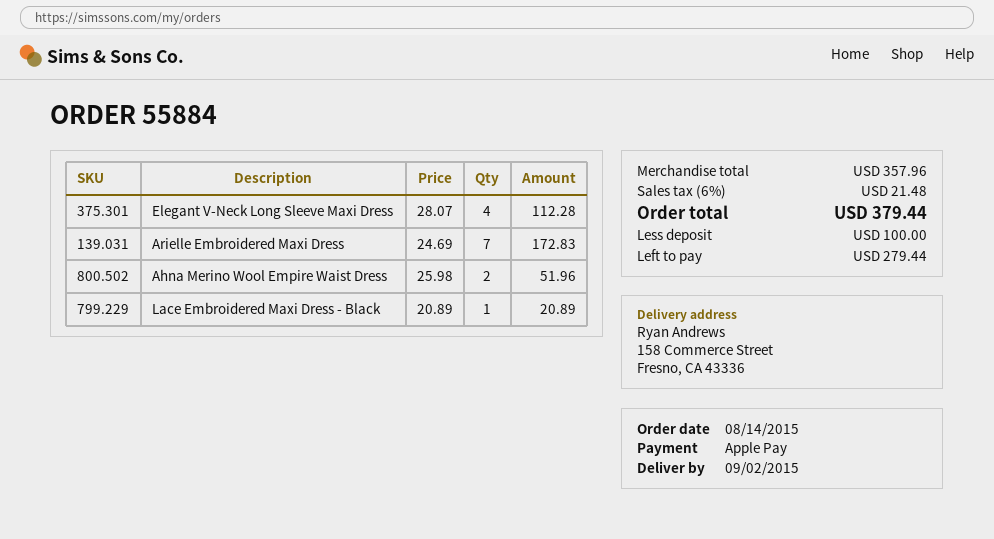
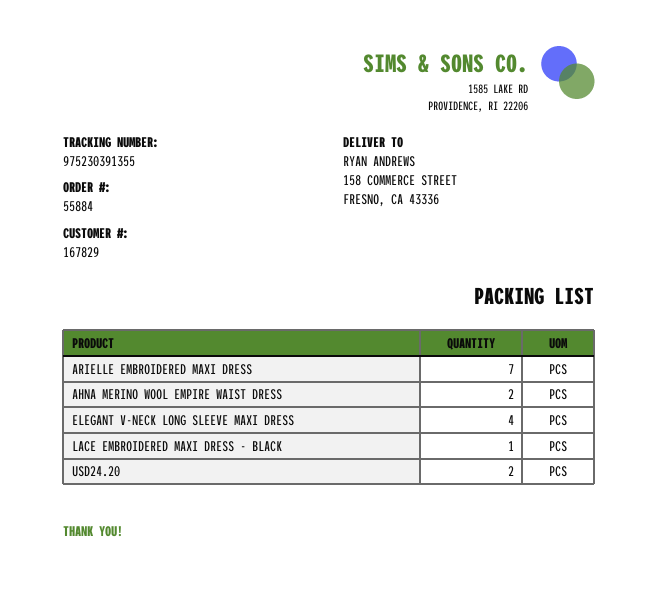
USD24.20: none -> 2

